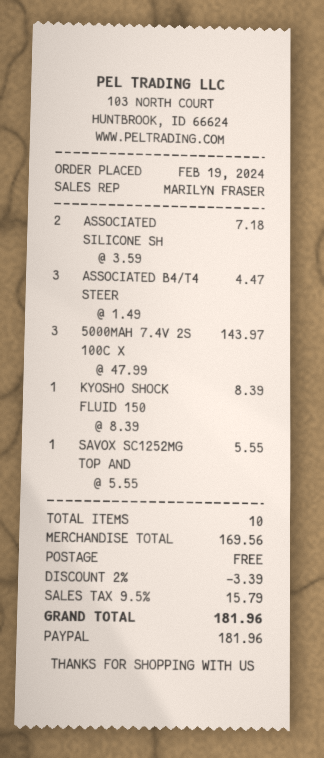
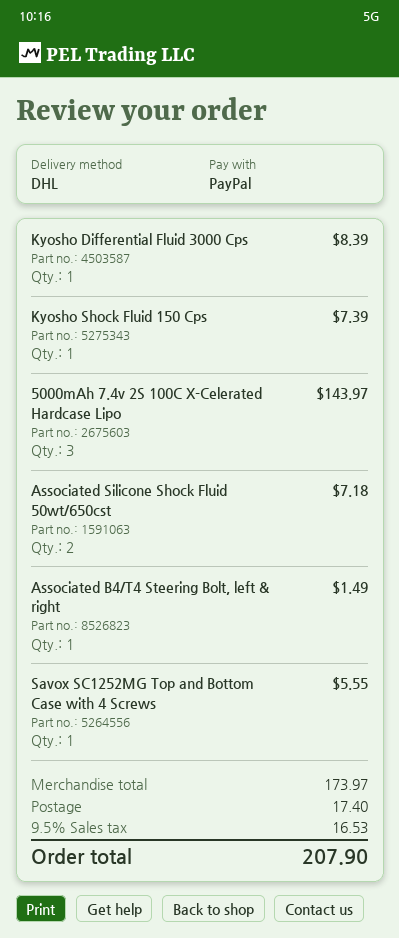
ASSOCIATED B4/T4 STEER: 3 for 4.47 -> 1 for 1.49
KYOSHO SHOCK FLUID 150: 1 for 8.39 -> 1 for 7.39
Kyosho Differential Fluid 3000 Cps: none -> 1 for 8.39
subtotal: 169.56 -> 173.97
discount: 2% = 3.39 -> none
shipping: 0.00 -> 17.40
tax: 9.5% = 15.79 -> 9.5% = 16.53
total: 181.96 -> 207.90

